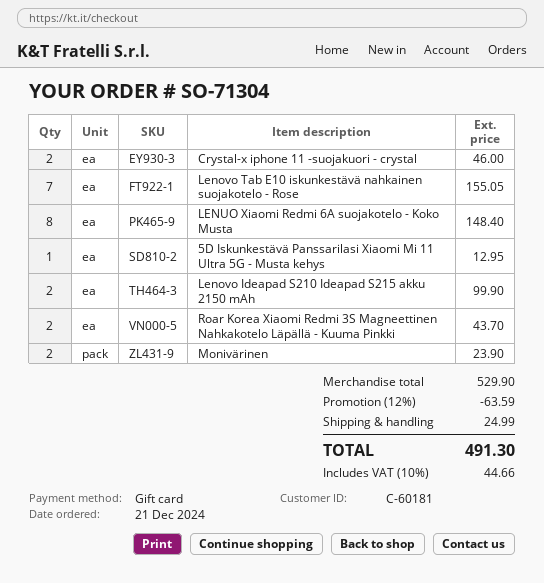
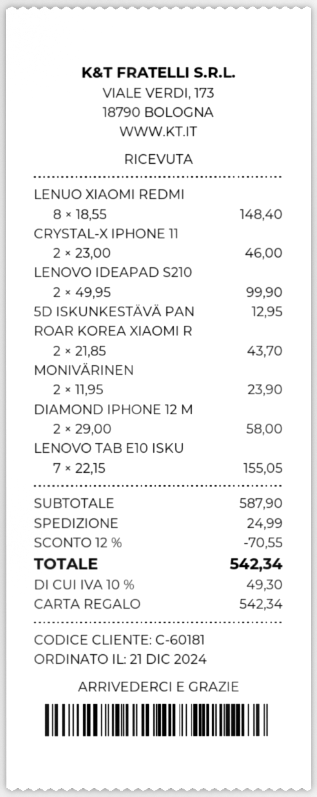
DIAMOND IPHONE 12 M: none -> 2 for 58.00
subtotal: 529.90 -> 587.90
discount: 12% = 63.59 -> 12% = 70.55
tax: 10% = 44.66 -> 10% = 49.30
total: 491.30 -> 542.34

